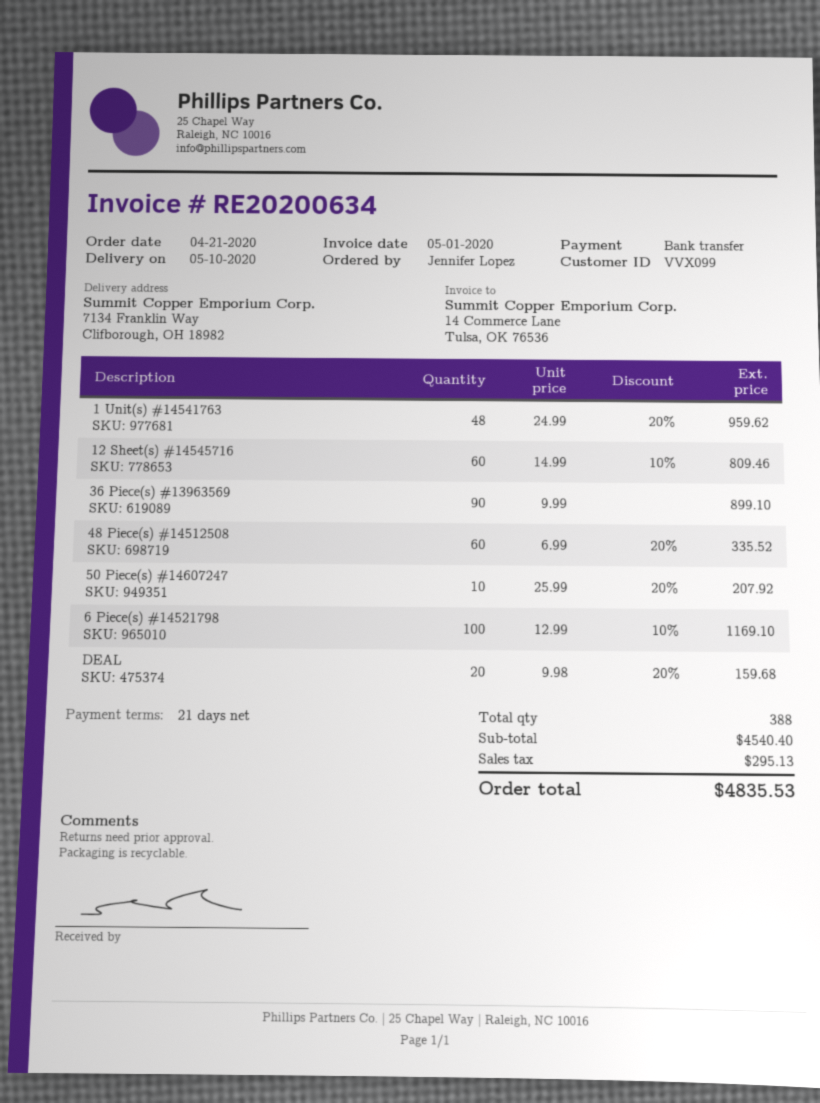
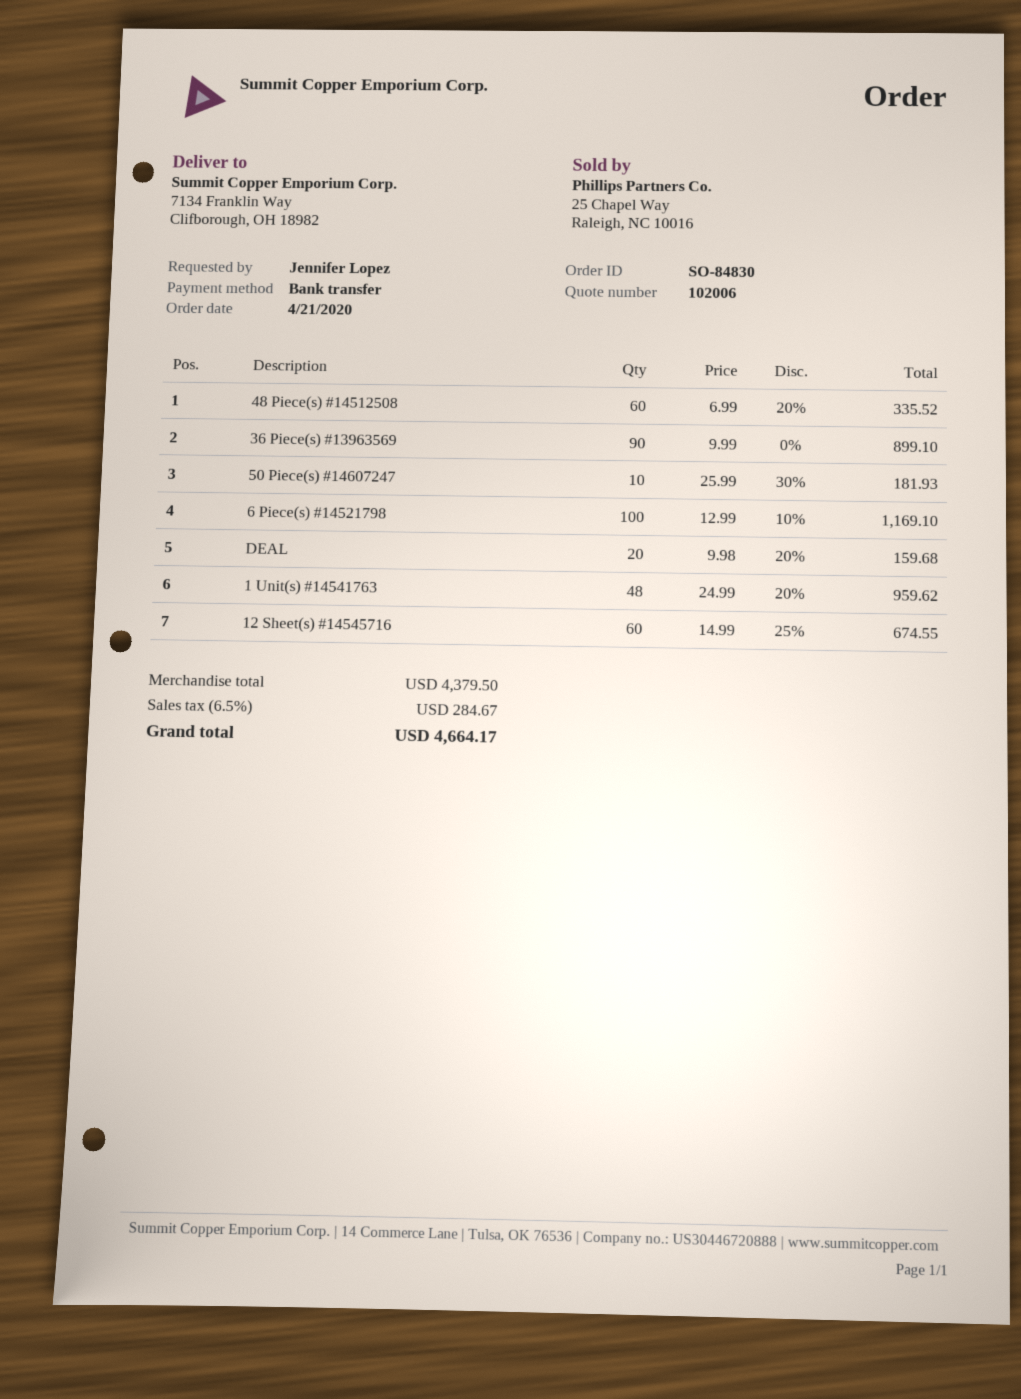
12 Sheet(s) #14545716: 60 x 14.99 - 10% = 809.46 -> 60 x 14.99 - 25% = 674.55
50 Piece(s) #14607247: 10 x 25.99 - 20% = 207.92 -> 10 x 25.99 - 30% = 181.93
subtotal: 4540.40 -> 4379.50
tax: 295.13 -> 284.67
total: 4835.53 -> 4664.17

